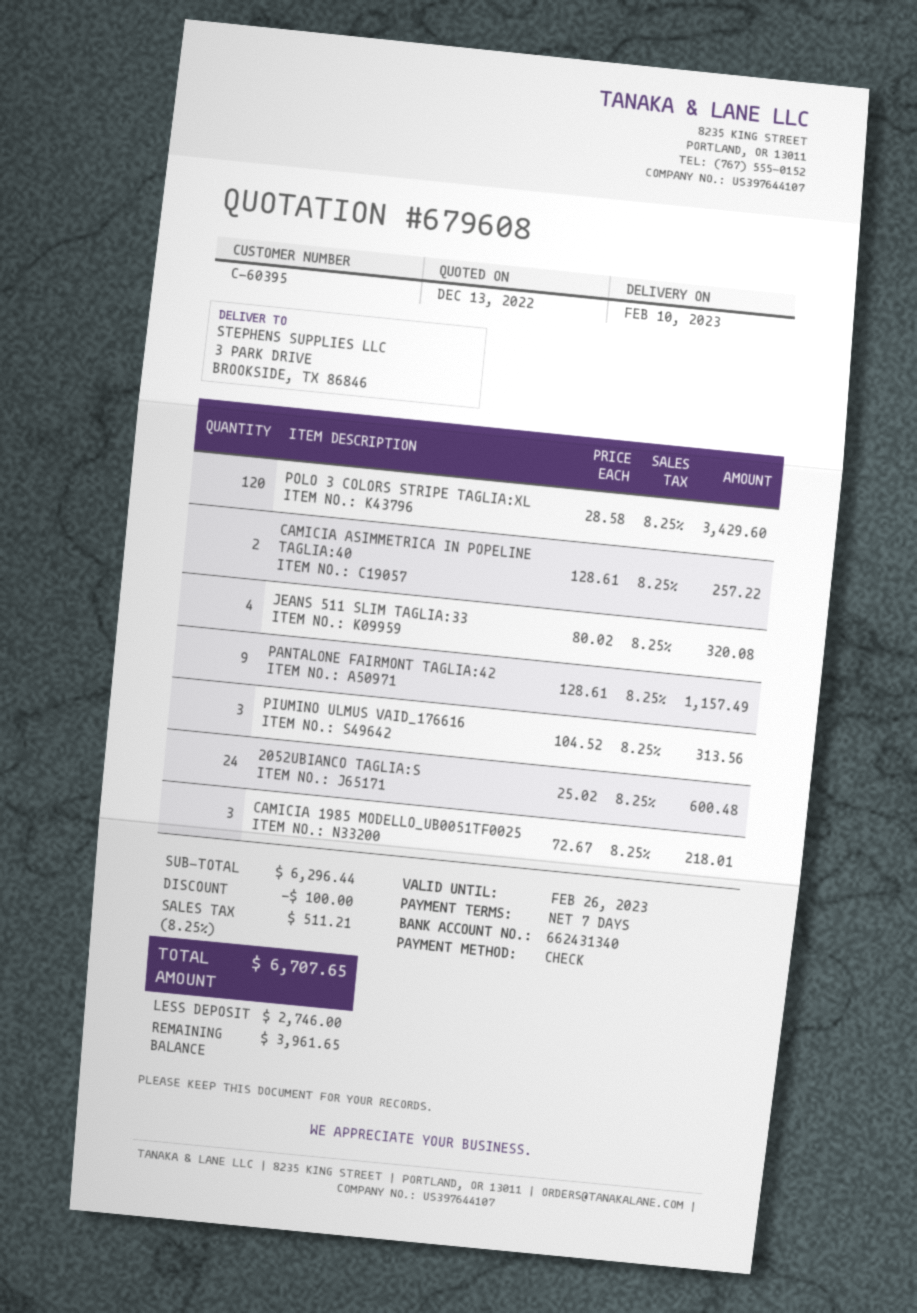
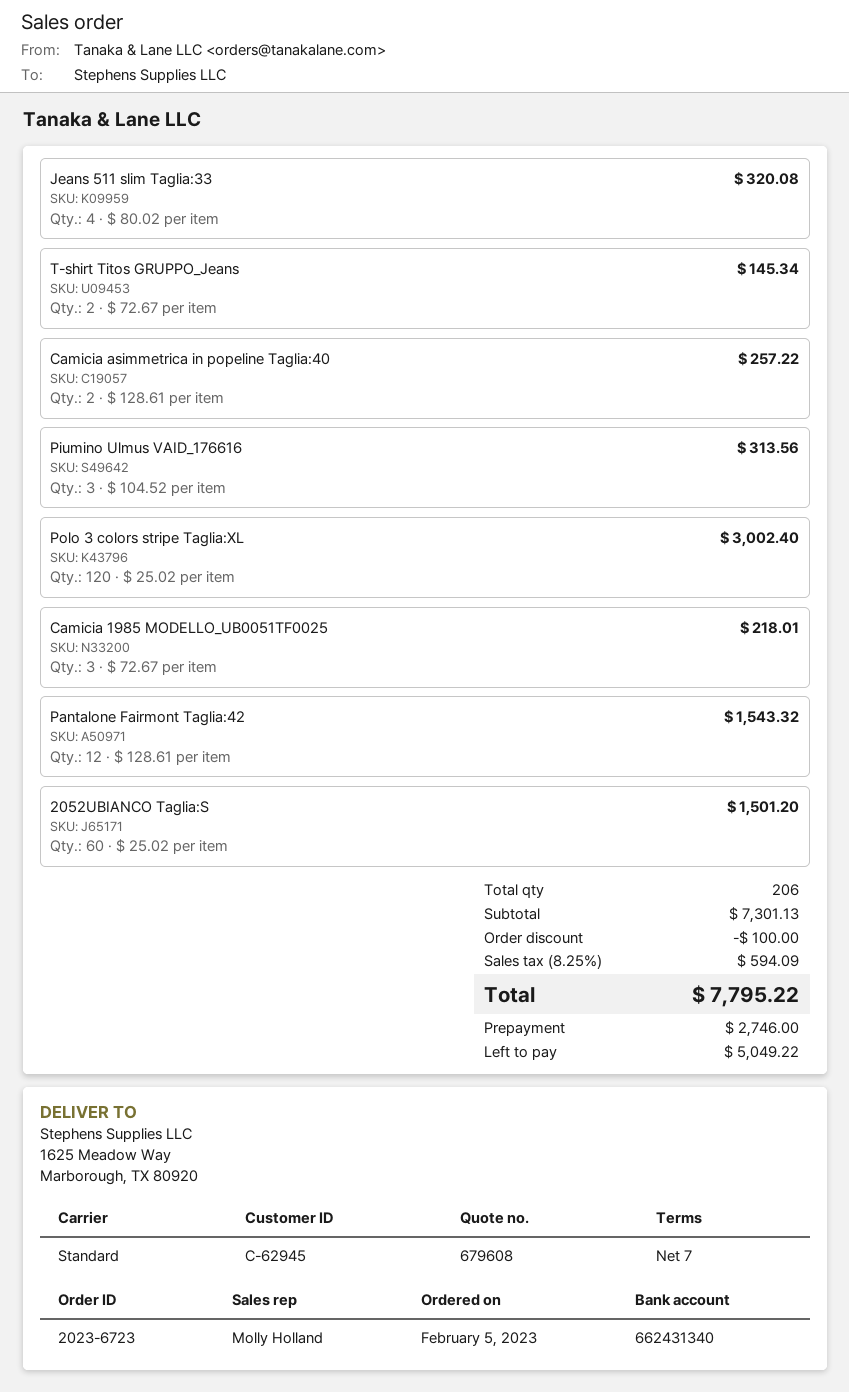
customer number: C-60395 -> C-62945
ship to: 3 PARK DRIVE, BROOKSIDE, TX 86846 -> 1625 Meadow Way, Marborough, TX 80920
POLO 3 COLORS STRIPE TAGLIA:XL: 120 x 28.58 = 3429.60 -> 120 x 25.02 = 3002.40
PANTALONE FAIRMONT TAGLIA:42: 9 x 128.61 = 1157.49 -> 12 x 128.61 = 1543.32
2052UBIANCO TAGLIA:S: 24 x 25.02 = 600.48 -> 60 x 25.02 = 1501.20
T-shirt Titos GRUPPO_Jeans: none -> 2 x 72.67 = 145.34
subtotal: 6296.44 -> 7301.13
tax: 8.25% = 511.21 -> 8.25% = 594.09
total: 6707.65 -> 7795.22
balance: 3961.65 -> 5049.22

